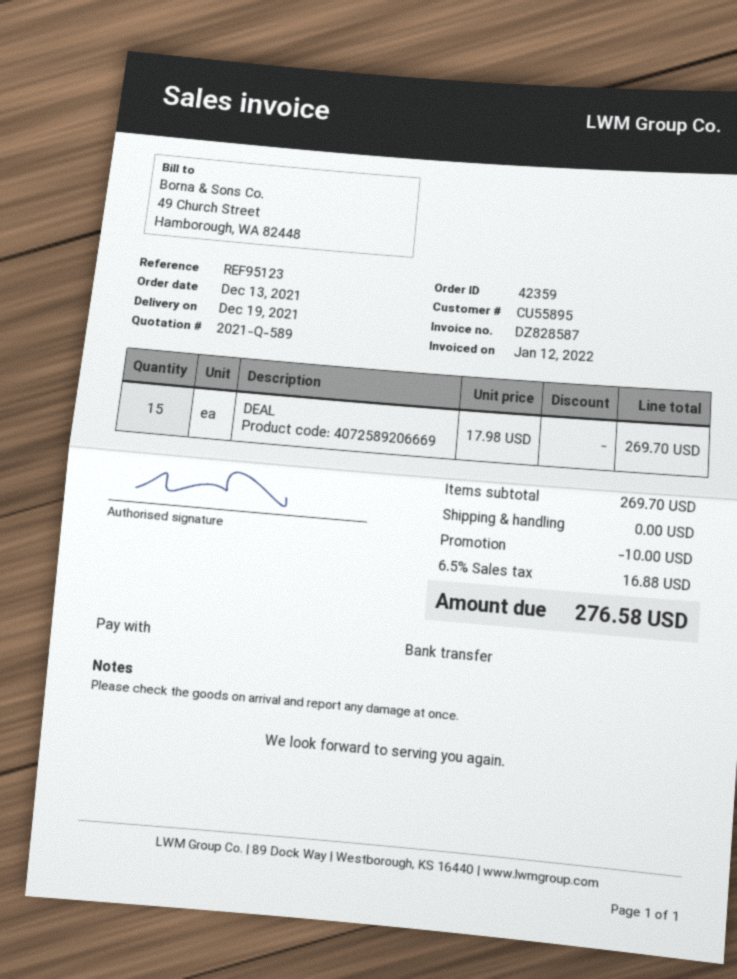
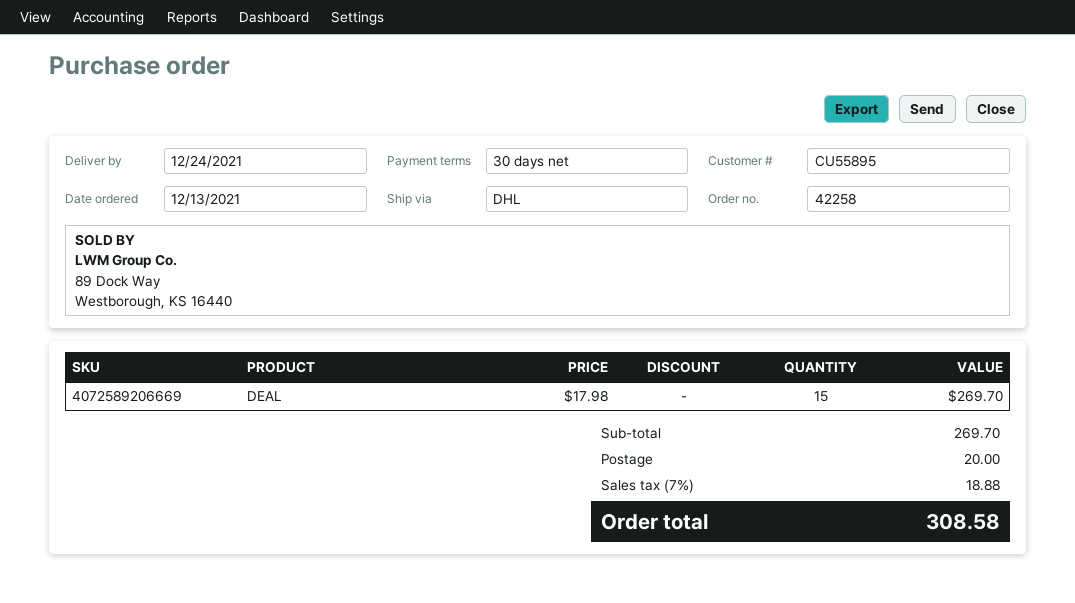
order number: 42359 -> 42258
delivery date: 2021-12-19 -> 2021-12-24
discount: 10.00 -> none
shipping: 0.00 -> 20.00
tax: 6.5% = 16.88 -> 7% = 18.88
total: 276.58 -> 308.58

